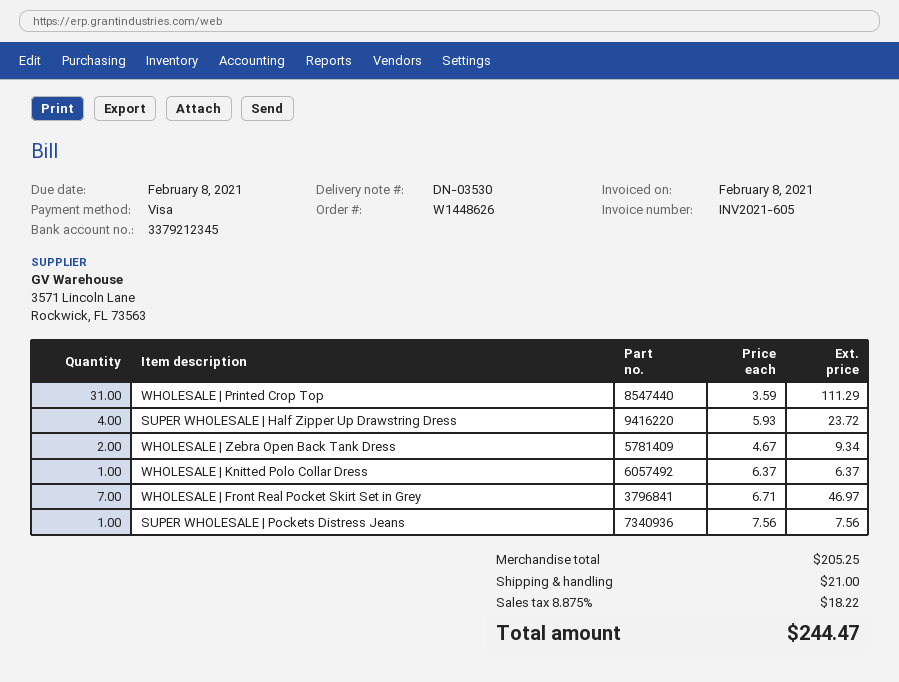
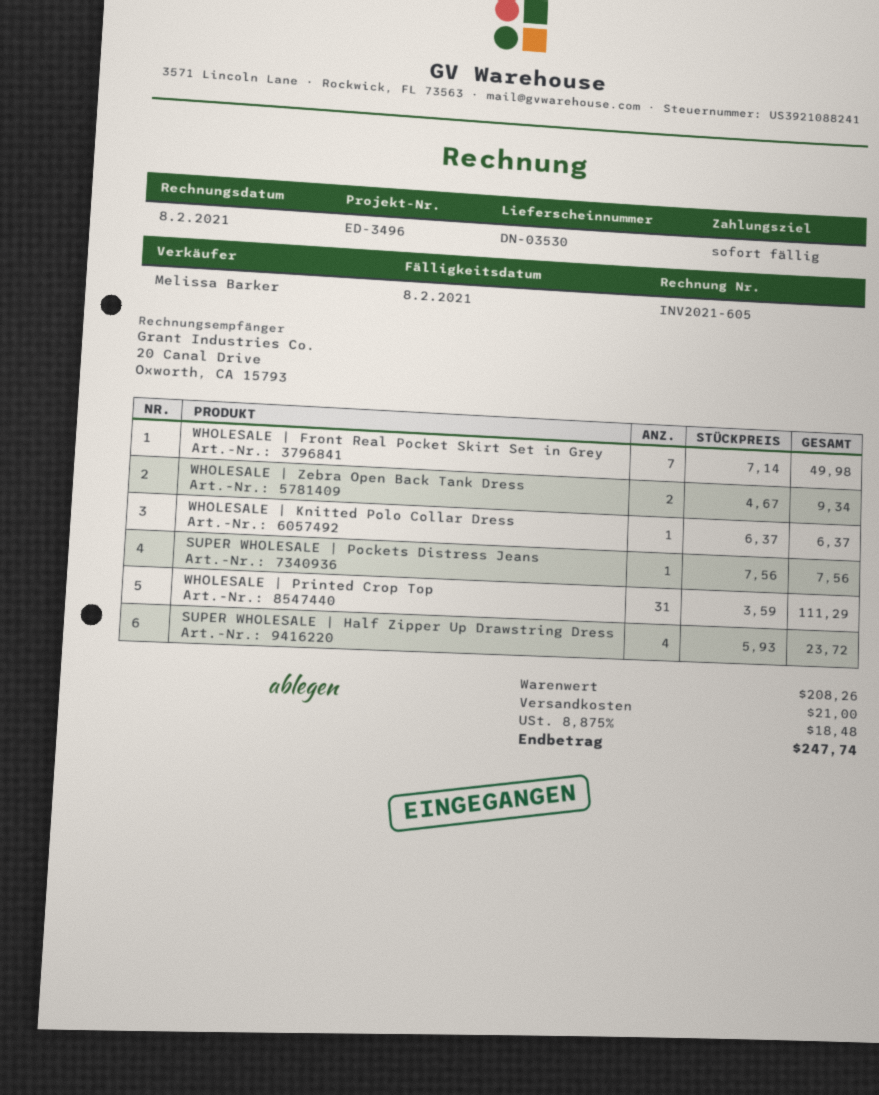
WHOLESALE | Front Real Pocket Skirt Set in Grey: 7 x 6.71 = 46.97 -> 7 x 7.14 = 49.98
subtotal: 205.25 -> 208.26
tax: 8.875% = 18.22 -> 8.875% = 18.48
total: 244.47 -> 247.74

